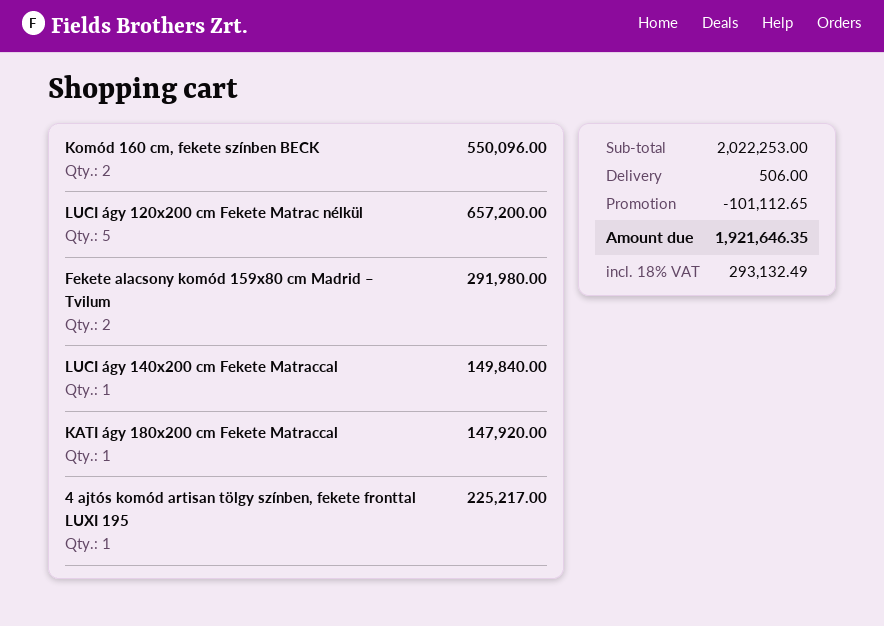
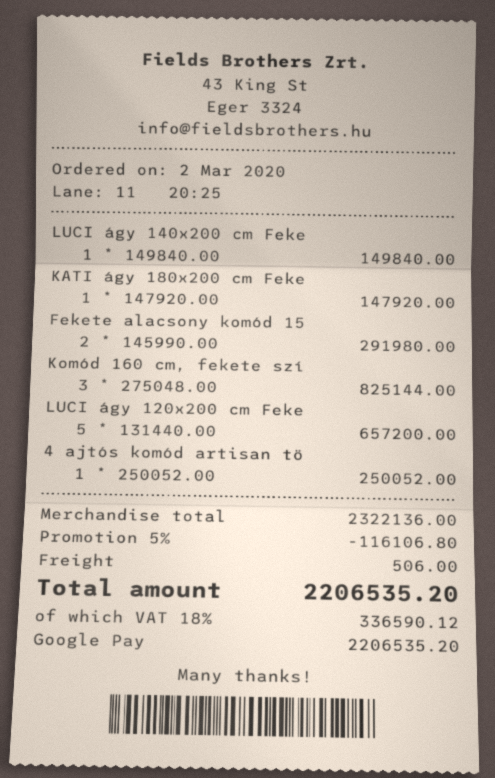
Komód 160 cm, fekete színben BECK: 2 for 550096.00 -> 3 for 825144.00
4 ajtós komód artisan tölgy színben, fekete fronttal LUXI 195: 1 for 225217.00 -> 1 for 250052.00
subtotal: 2022253.00 -> 2322136.00
discount: 101112.65 -> 116106.80
tax: 18% = 293132.49 -> 18% = 336590.12
total: 1921646.35 -> 2206535.20

